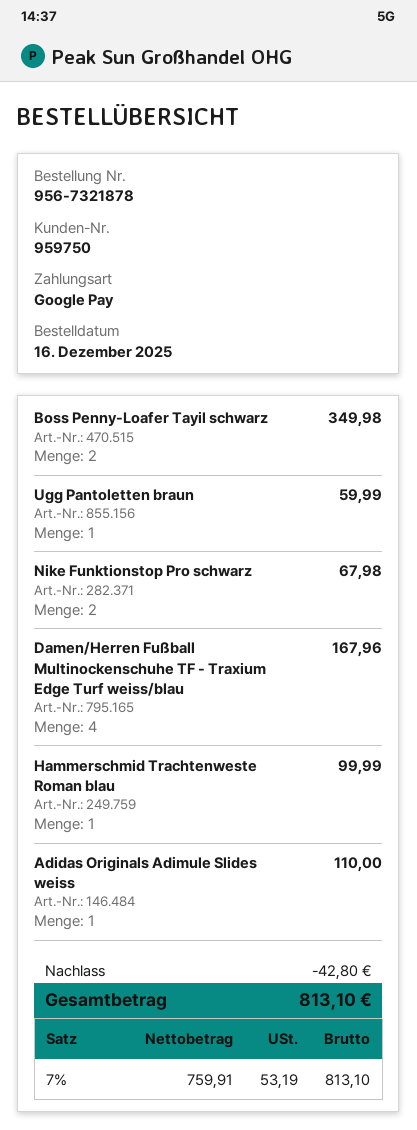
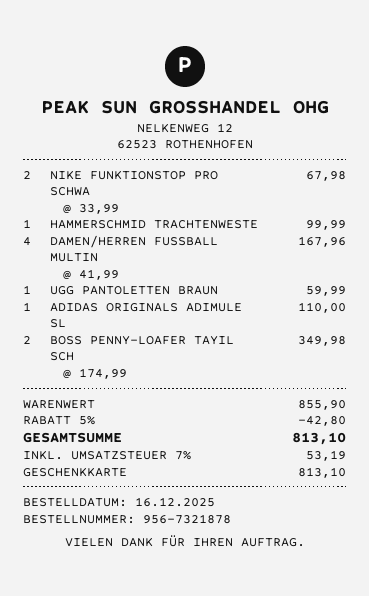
payment method: Google Pay -> gift card

